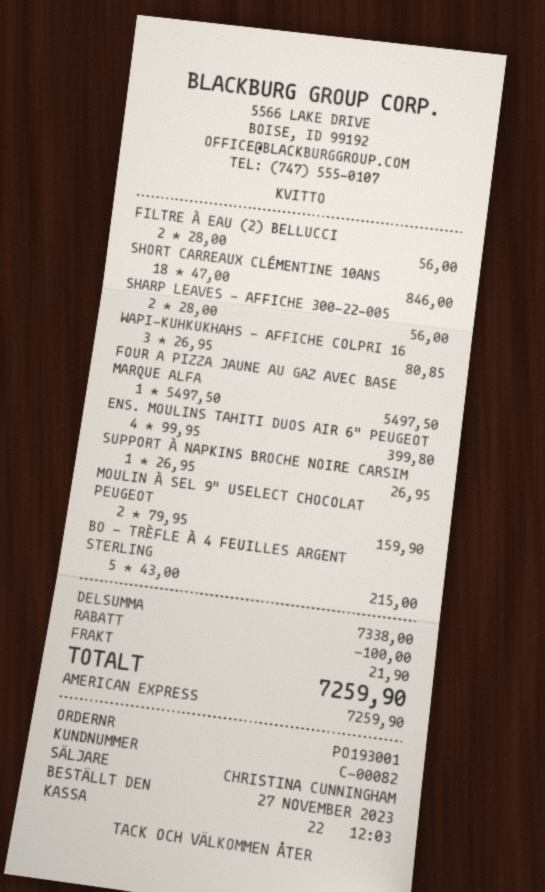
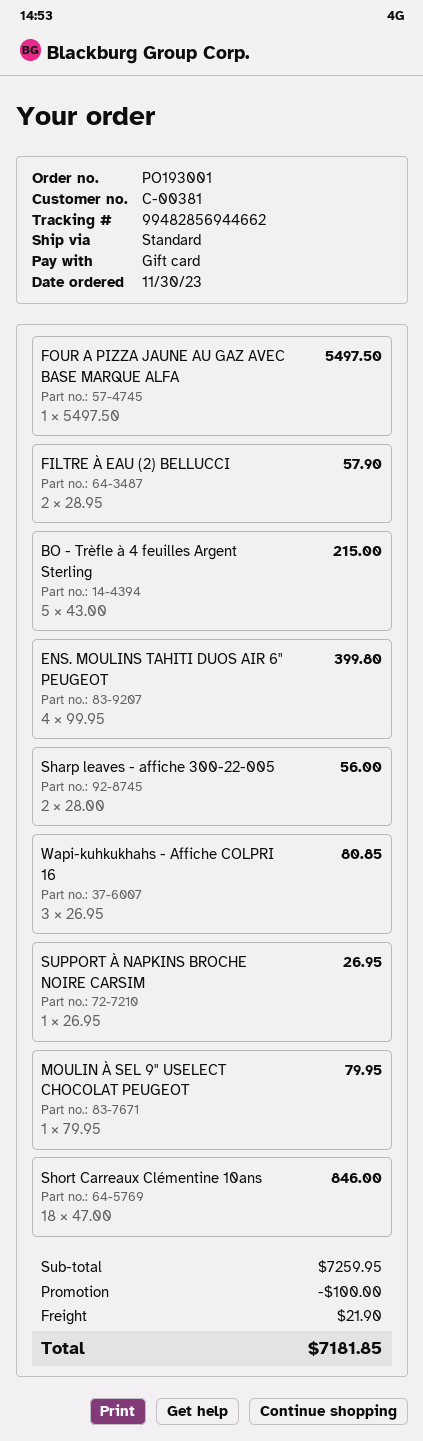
order date: 2023-11-27 -> 2023-11-30
customer number: C-00082 -> C-00381
payment method: American Express -> gift card
FILTRE À EAU (2) BELLUCCI: 2 x 28.00 = 56.00 -> 2 x 28.95 = 57.90
MOULIN À SEL 9" USELECT CHOCOLAT PEUGEOT: 2 x 79.95 = 159.90 -> 1 x 79.95 = 79.95
subtotal: 7338.00 -> 7259.95
total: 7259.90 -> 7181.85

